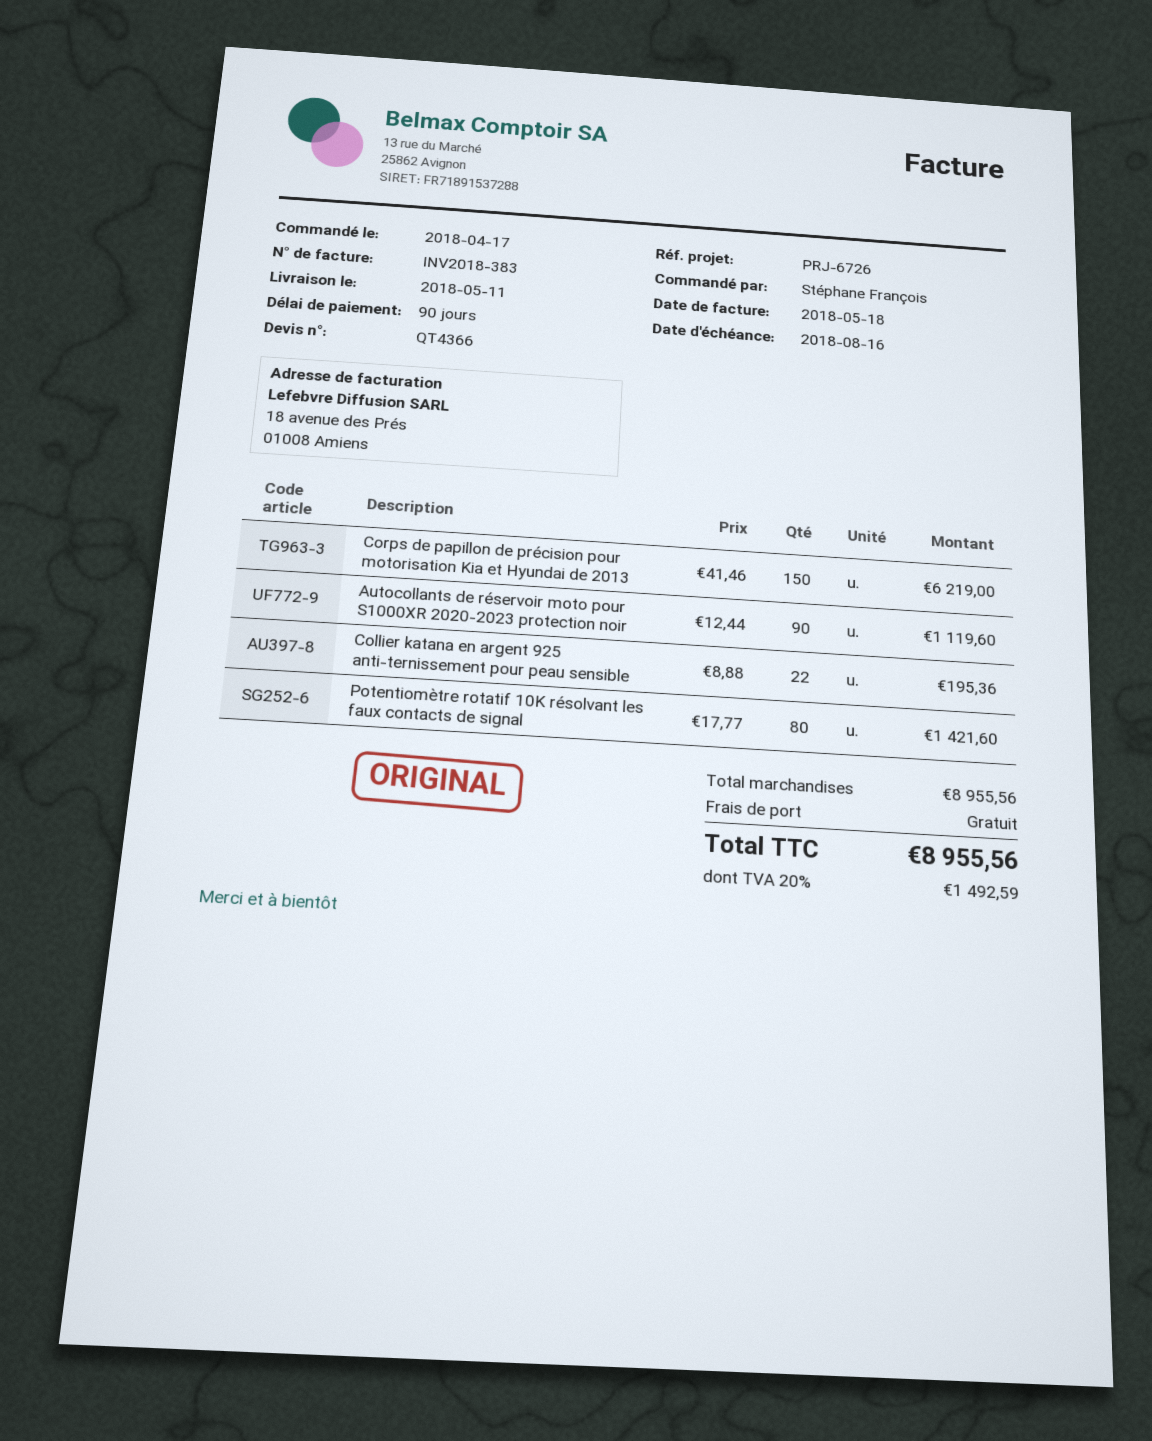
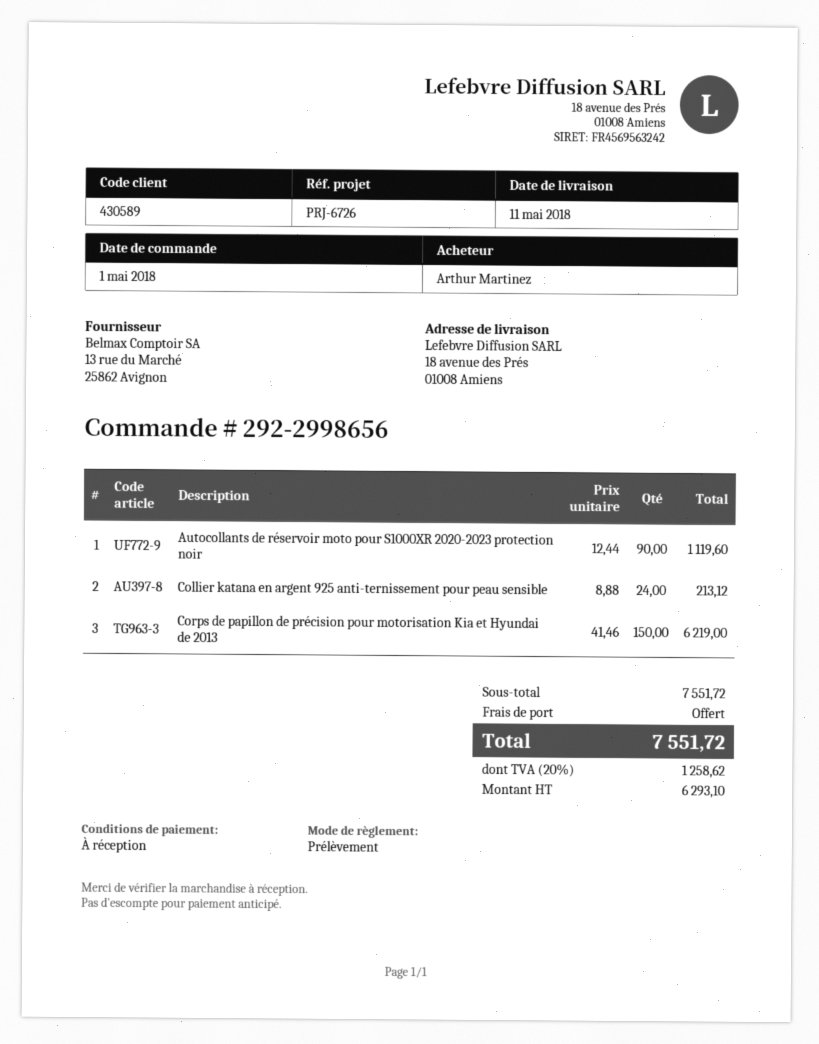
order date: 2018-04-17 -> 2018-05-01
payment terms: 90 days -> on receipt
ordered by: Stéphane François -> Arthur Martinez
Collier katana en argent 925 anti-ternissement pour peau sensible: 22 x 8.88 = 195.36 -> 24 x 8.88 = 213.12
Potentiomètre rotatif 10K résolvant les faux contacts de signal: 80 x 17.77 = 1421.60 -> none
subtotal: 8955.56 -> 7551.72
tax: 20% = 1492.59 -> 20% = 1258.62
total: 8955.56 -> 7551.72

